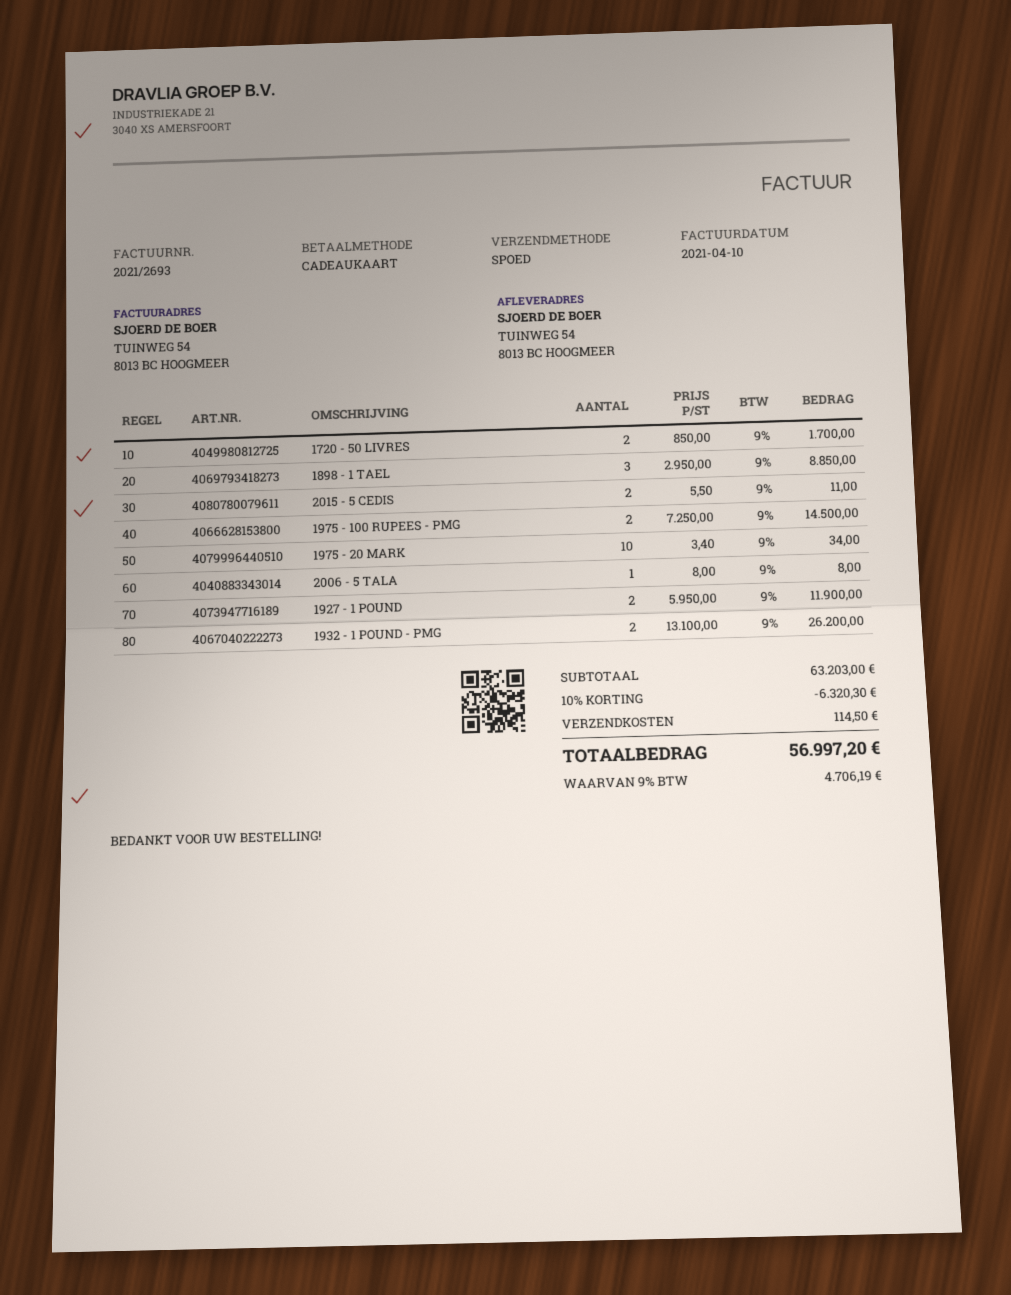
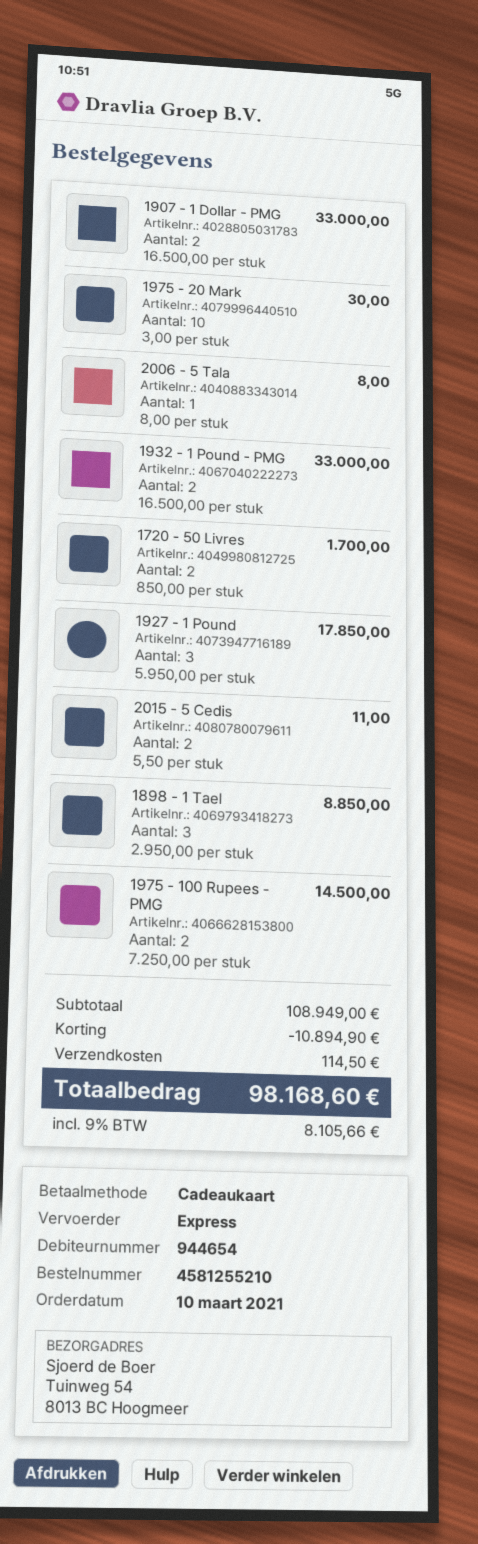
1975 - 20 MARK: 10 x 3.40 = 34.00 -> 10 x 3.00 = 30.00
1927 - 1 POUND: 2 x 5950.00 = 11900.00 -> 3 x 5950.00 = 17850.00
1932 - 1 POUND - PMG: 2 x 13100.00 = 26200.00 -> 2 x 16500.00 = 33000.00
1907 - 1 Dollar - PMG: none -> 2 x 16500.00 = 33000.00
subtotal: 63203.00 -> 108949.00
discount: 6320.30 -> 10894.90
tax: 9% = 4706.19 -> 9% = 8105.66
total: 56997.20 -> 98168.60

